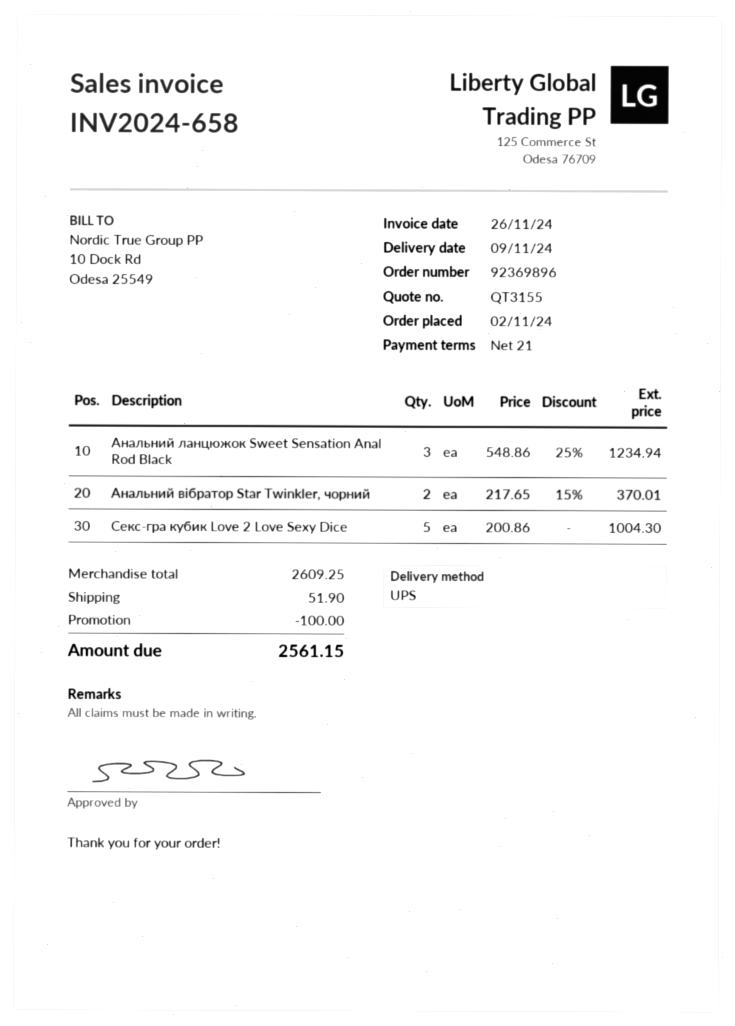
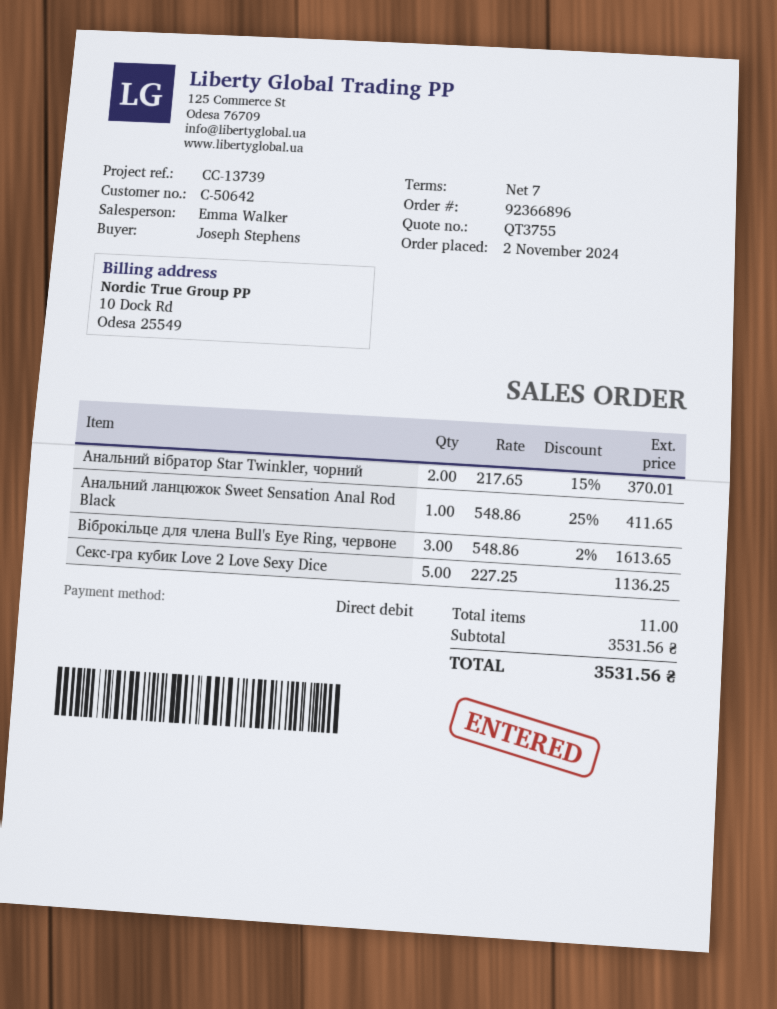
quote number: QT3155 -> QT3755
order number: 92369896 -> 92366896
payment terms: 21 days -> 7 days
Анальний ланцюжок Sweet Sensation Anal Rod Black: 3 x 548.86 - 25% = 1234.94 -> 1 x 548.86 - 25% = 411.65
Секс-гра кубик Love 2 Love Sexy Dice: 5 x 200.86 = 1004.30 -> 5 x 227.25 = 1136.25
Віброкільце для члена Bull's Eye Ring, червоне: none -> 3 x 548.86 - 2% = 1613.65
subtotal: 2609.25 -> 3531.56
discount: 100.00 -> none
shipping: 51.90 -> none
total: 2561.15 -> 3531.56

